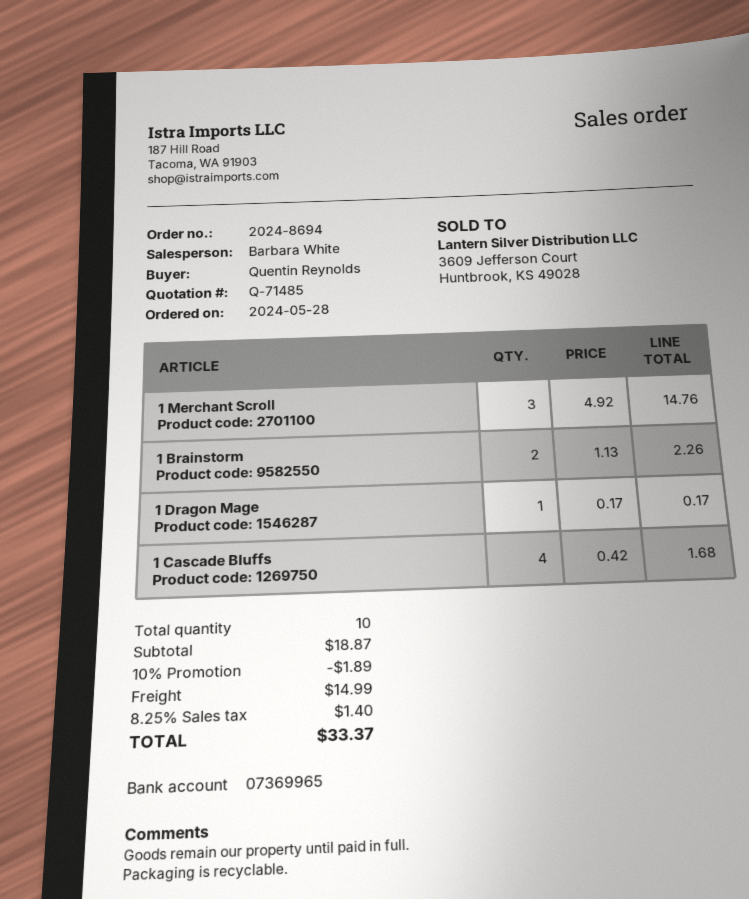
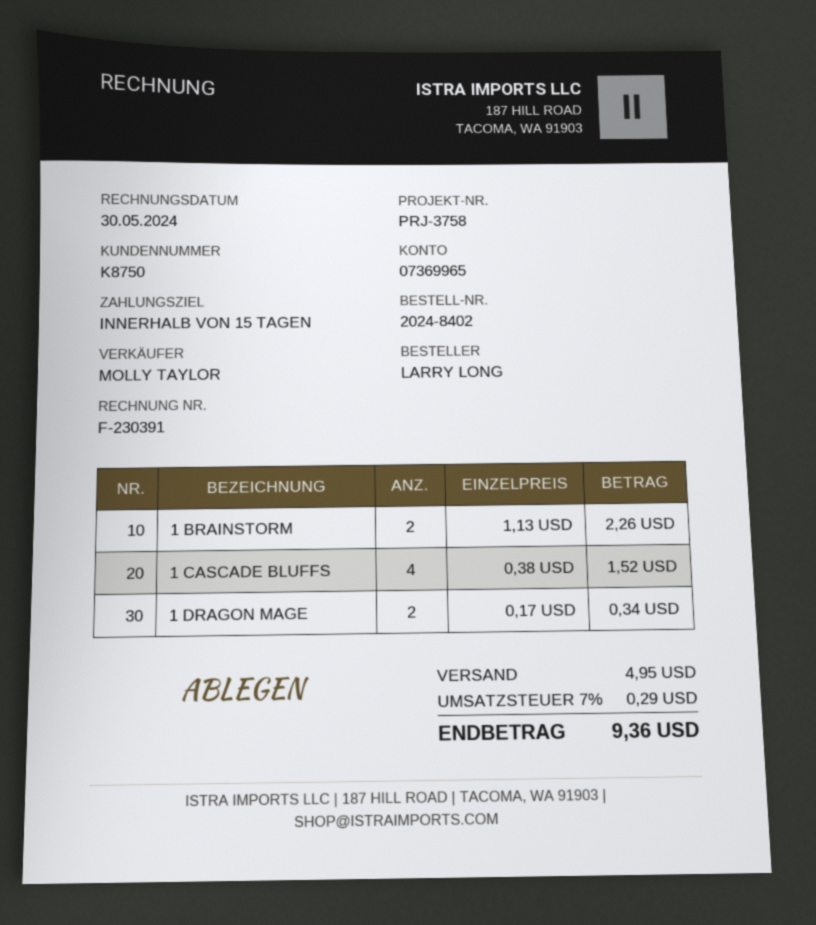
order number: 2024-8694 -> 2024-8402
ordered by: Quentin Reynolds -> LARRY LONG
sales rep: Barbara White -> MOLLY TAYLOR
1 Merchant Scroll: 3 x 4.92 = 14.76 -> none
1 Dragon Mage: 1 x 0.17 = 0.17 -> 2 x 0.17 = 0.34
1 Cascade Bluffs: 4 x 0.42 = 1.68 -> 4 x 0.38 = 1.52
discount: 10% = 1.89 -> none
shipping: 14.99 -> 4.95
tax: 8.25% = 1.40 -> 7% = 0.29
total: 33.37 -> 9.36

